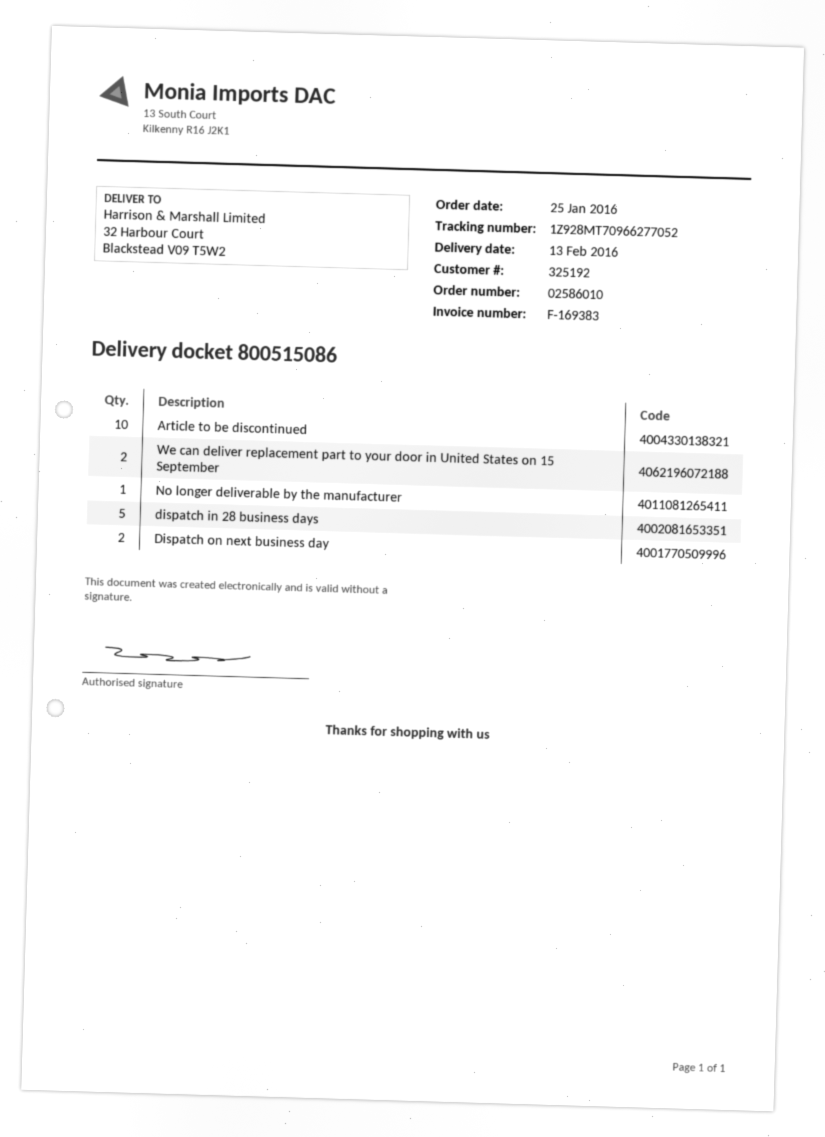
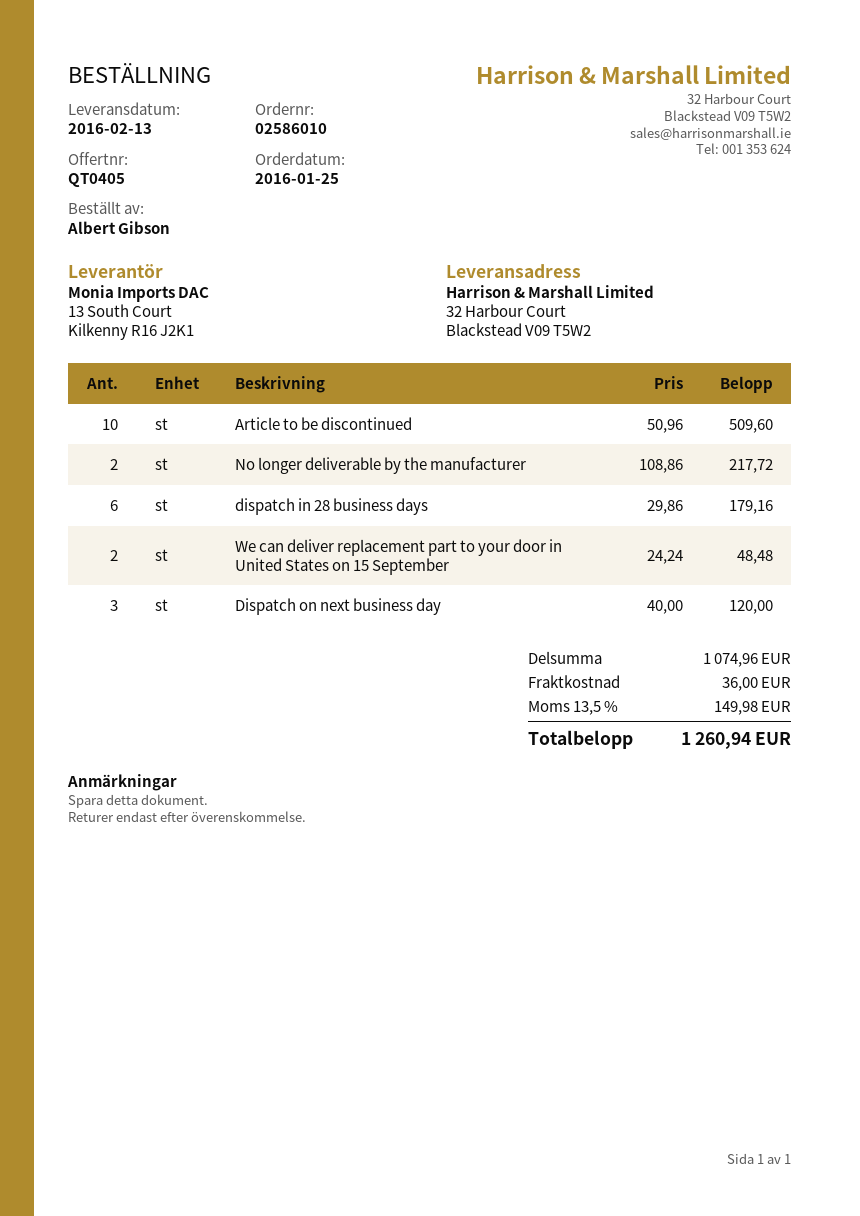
No longer deliverable by the manufacturer: 1 -> 2
dispatch in 28 business days: 5 -> 6
Dispatch on next business day: 2 -> 3

